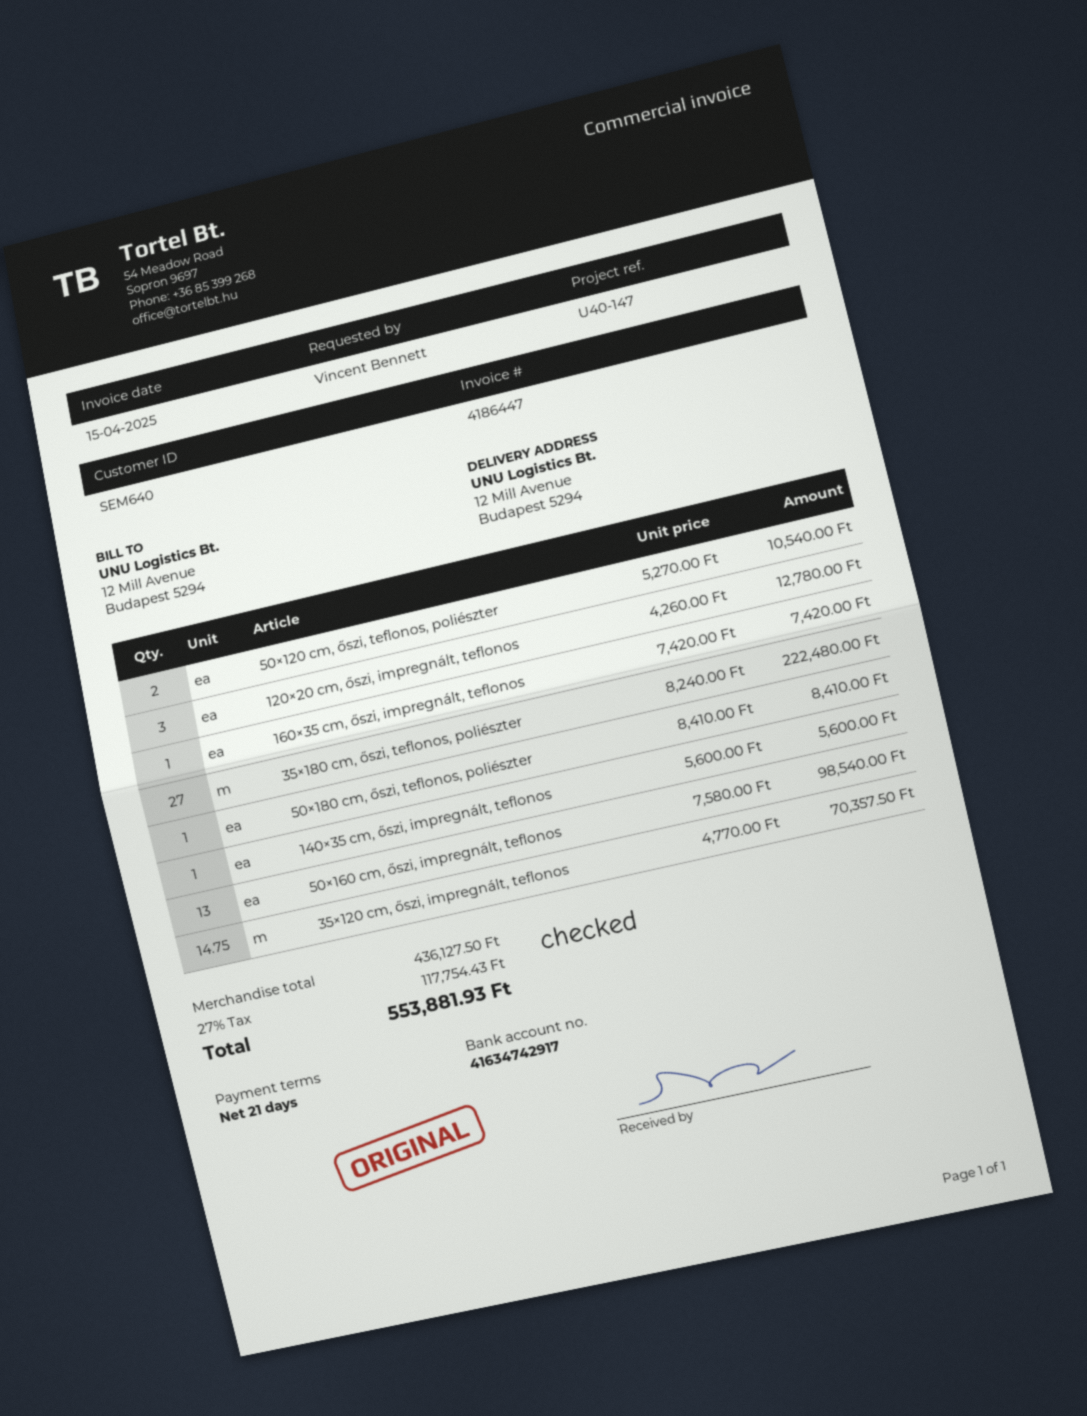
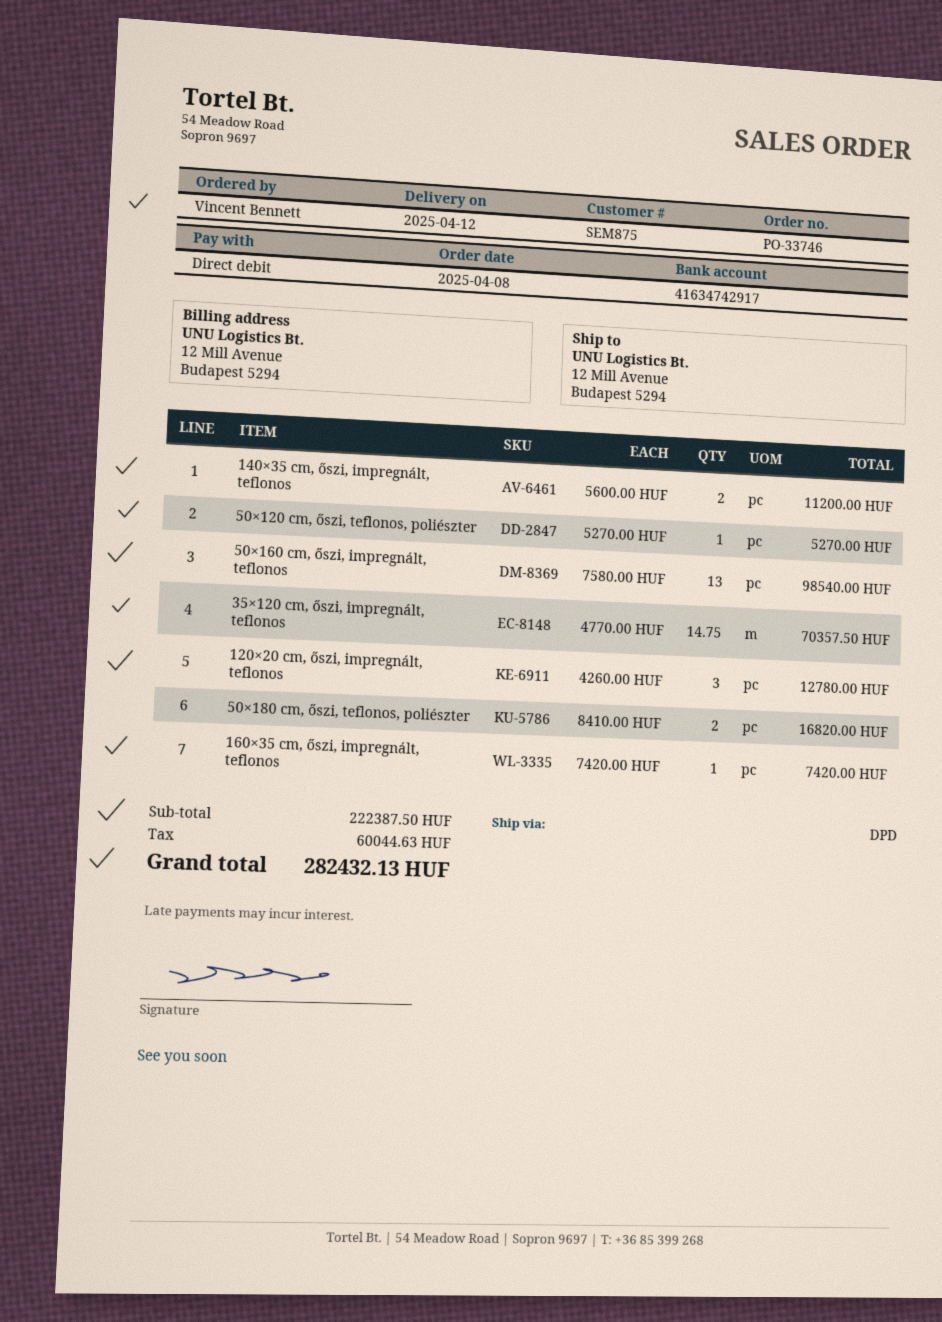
customer number: SEM640 -> SEM875
50×120 cm, őszi, teflonos, poliészter: 2 x 5270.00 = 10540.00 -> 1 x 5270.00 = 5270.00
35×180 cm, őszi, teflonos, poliészter: 27 x 8240.00 = 222480.00 -> none
50×180 cm, őszi, teflonos, poliészter: 1 x 8410.00 = 8410.00 -> 2 x 8410.00 = 16820.00
140×35 cm, őszi, impregnált, teflonos: 1 x 5600.00 = 5600.00 -> 2 x 5600.00 = 11200.00
subtotal: 436127.50 -> 222387.50
tax: 117754.43 -> 60044.63
total: 553881.93 -> 282432.13

